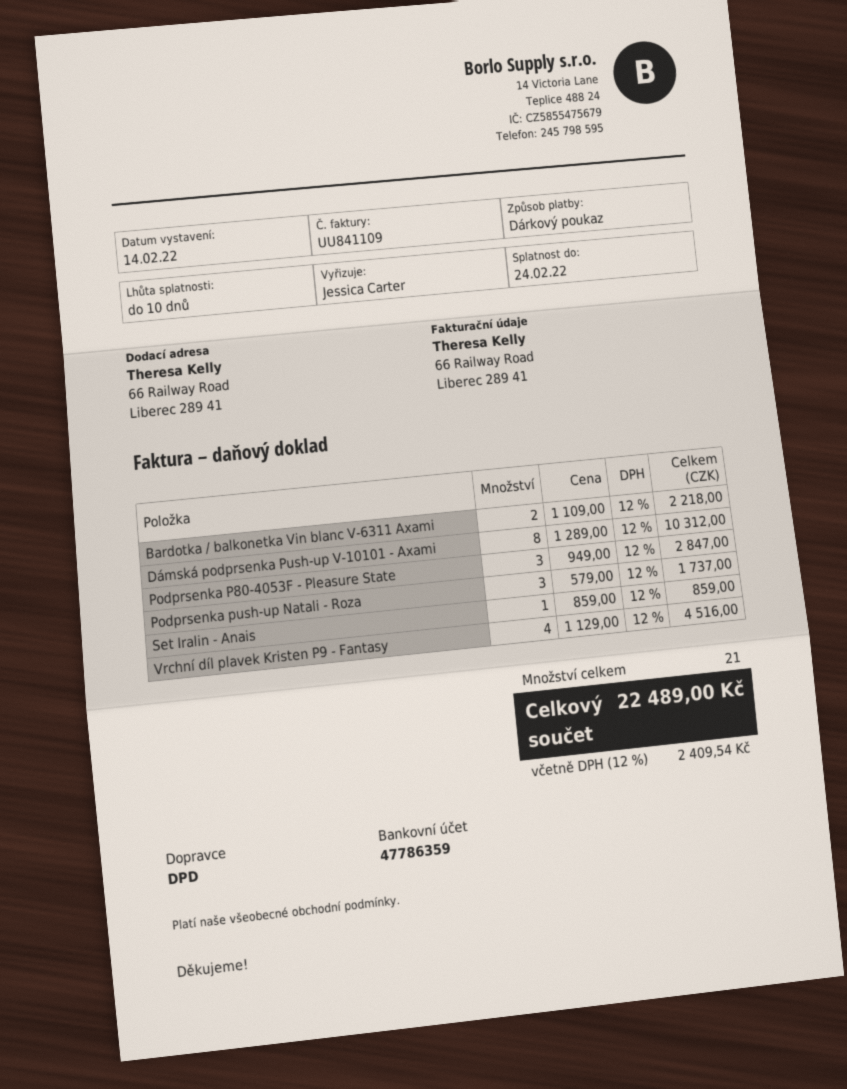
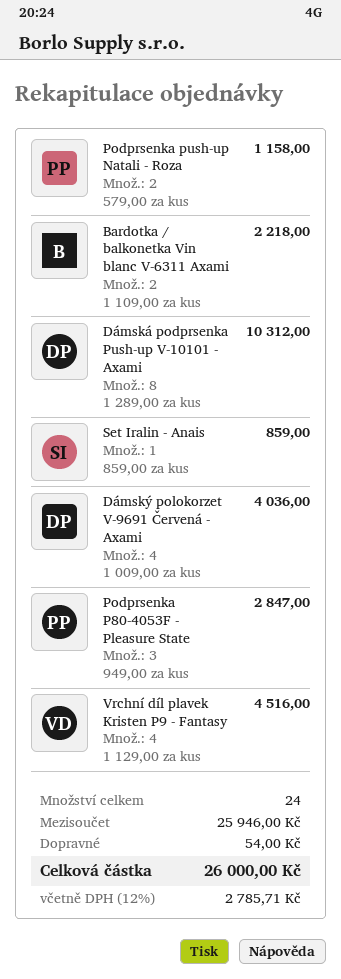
Podprsenka push-up Natali - Roza: 3 x 579.00 = 1737.00 -> 2 x 579.00 = 1158.00
Dámský polokorzet V-9691 Červená - Axami: none -> 4 x 1009.00 = 4036.00
total quantity: 21 -> 24
shipping: none -> 54.00
tax: 12% = 2409.54 -> 12% = 2785.71
total: 22489.00 -> 26000.00

